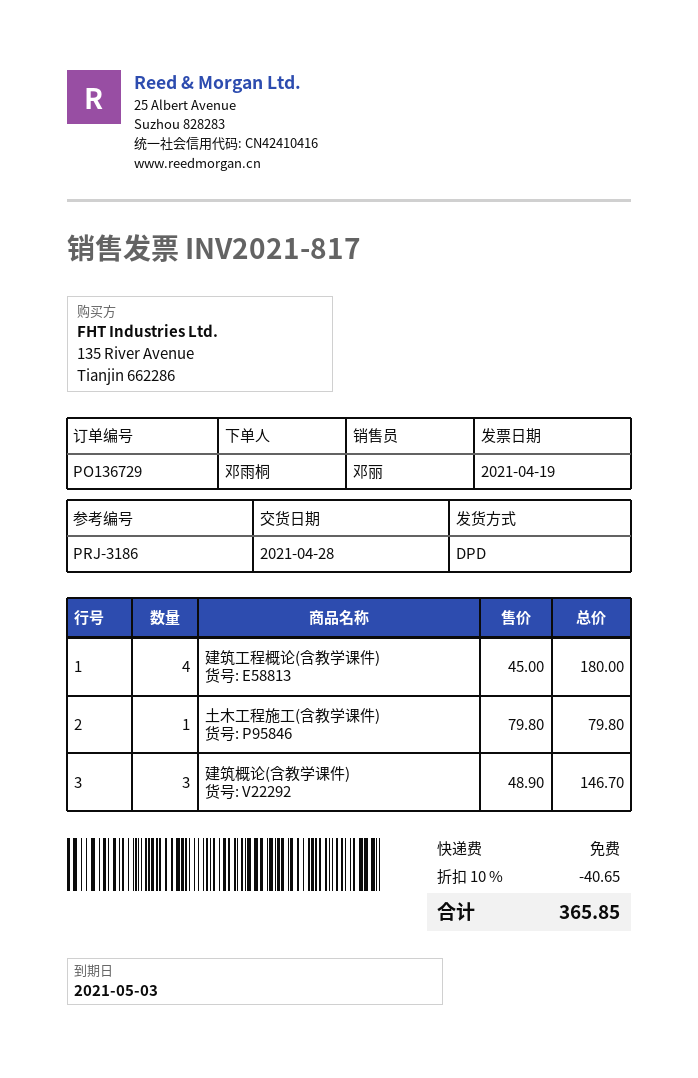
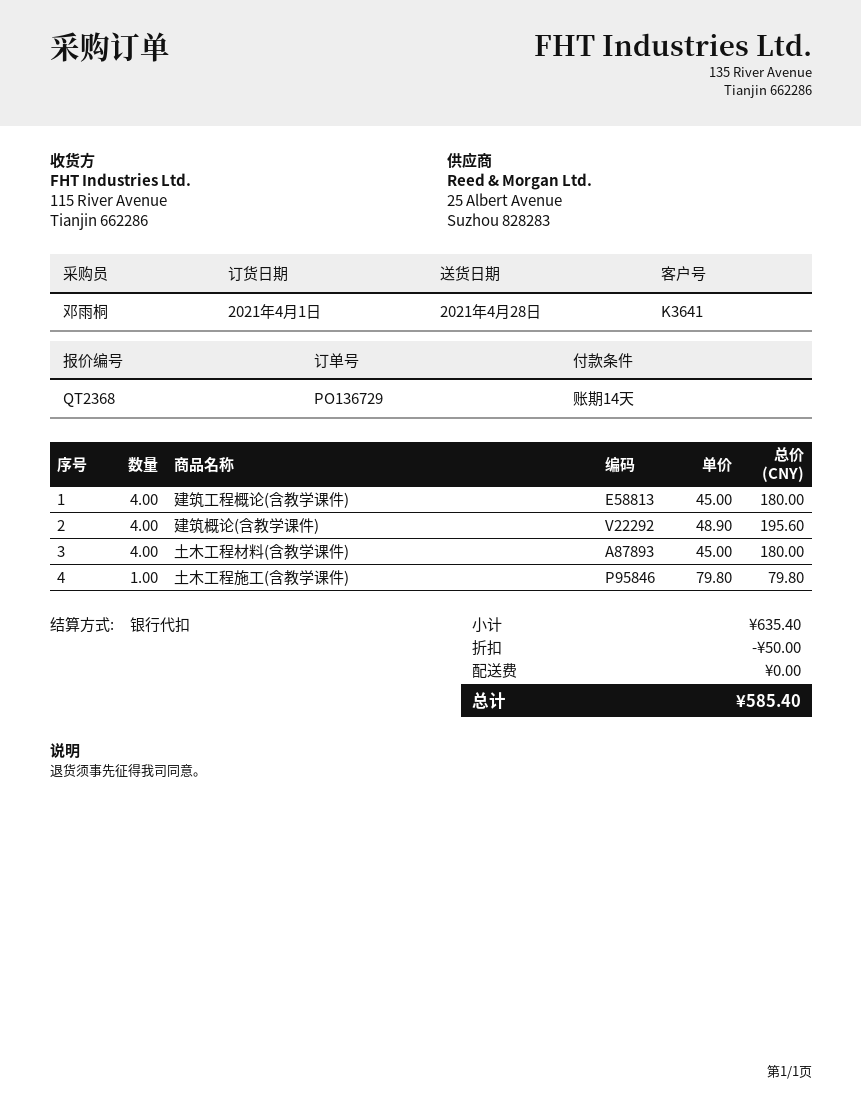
建筑概论(含教学课件): 3 x 48.90 = 146.70 -> 4 x 48.90 = 195.60
土木工程材料(含教学课件): none -> 4 x 45.00 = 180.00
discount: 40.65 -> 50.00
total: 365.85 -> 585.40

